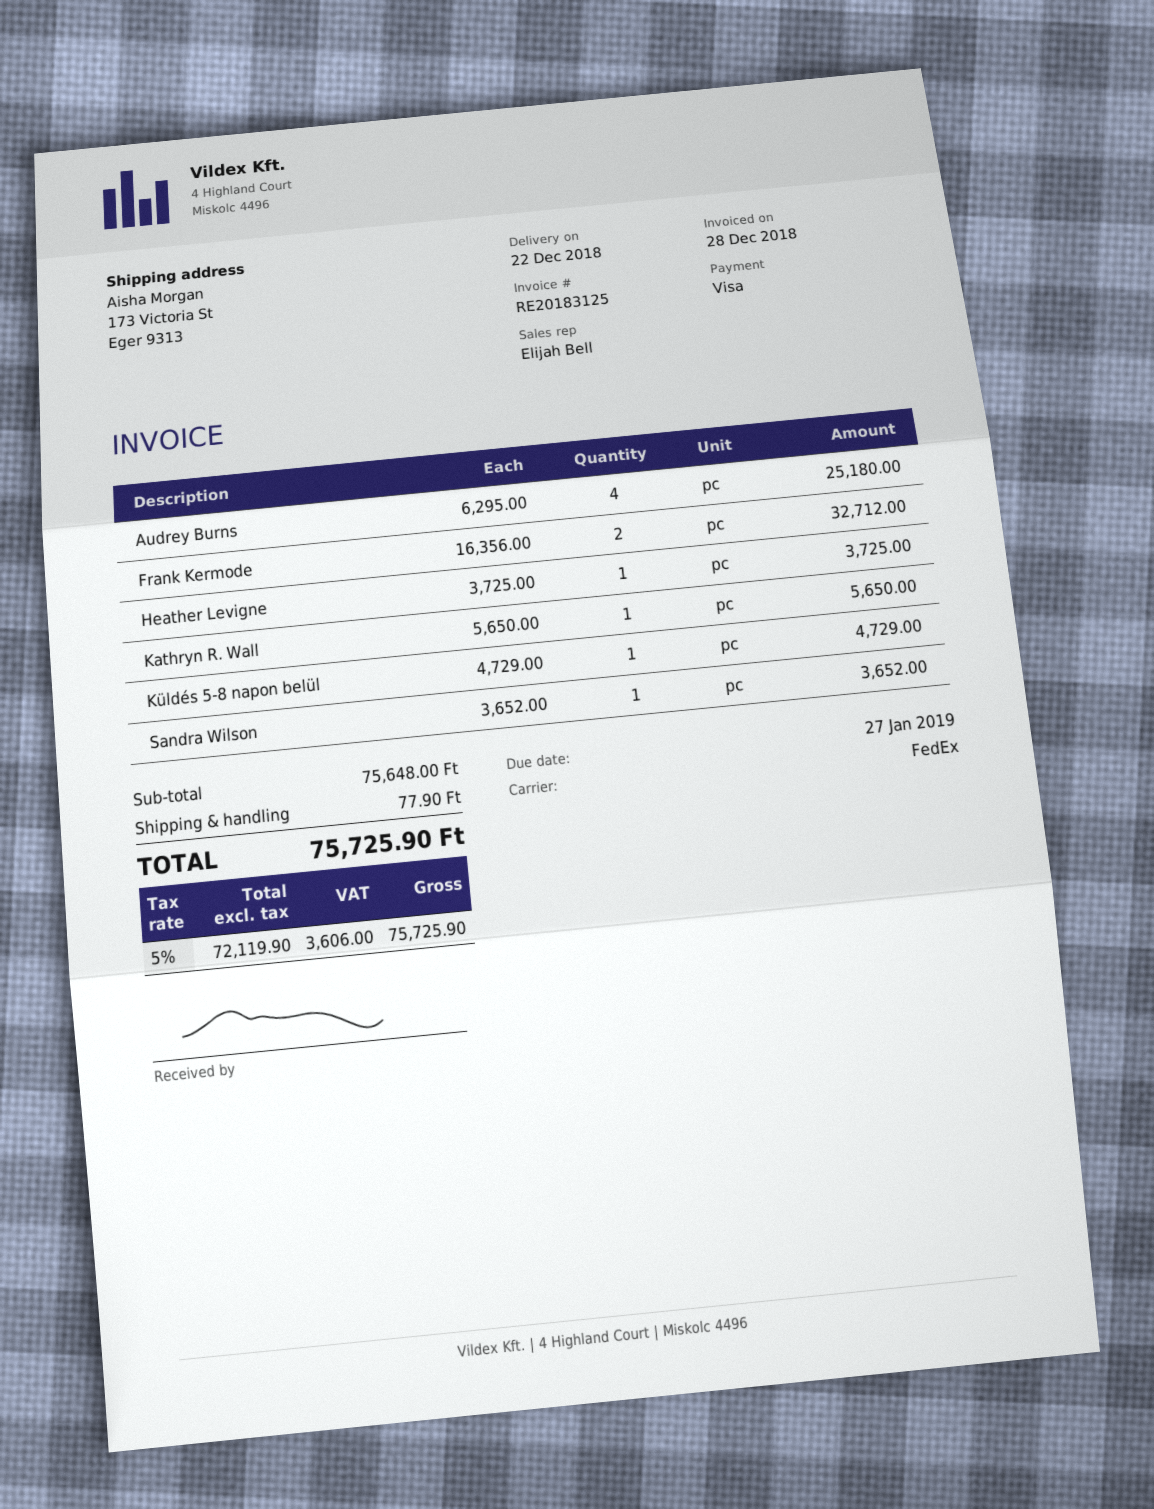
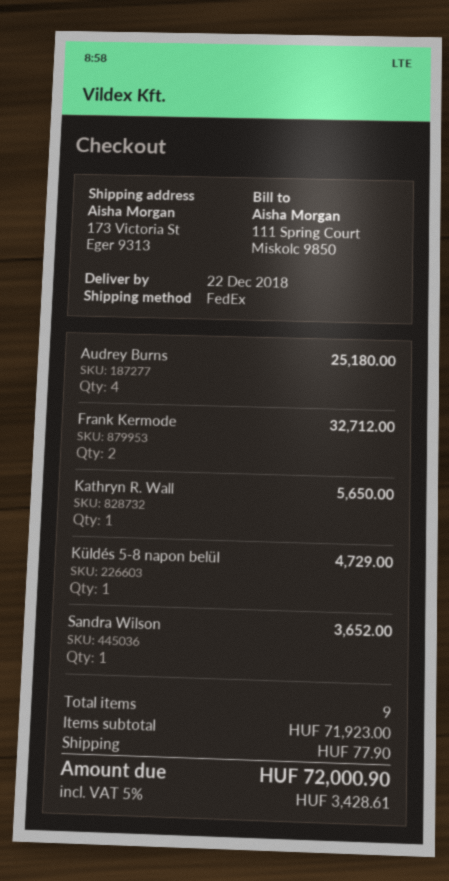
Heather Levigne: 1 for 3725.00 -> none
subtotal: 75648.00 -> 71923.00
tax: 5% = 3606.00 -> 5% = 3428.61
total: 75725.90 -> 72000.90

